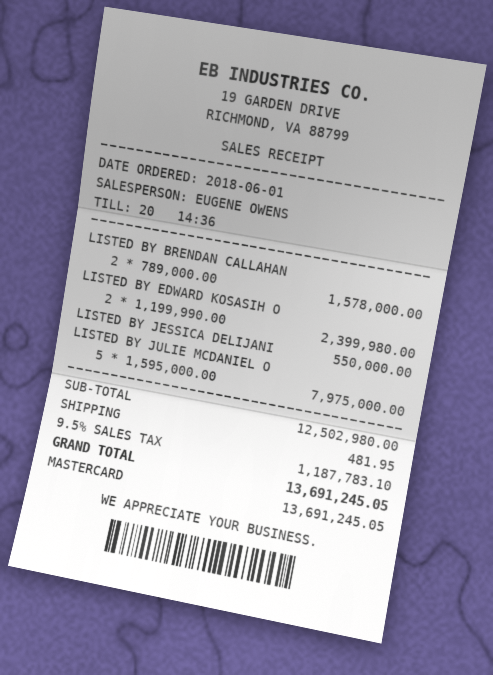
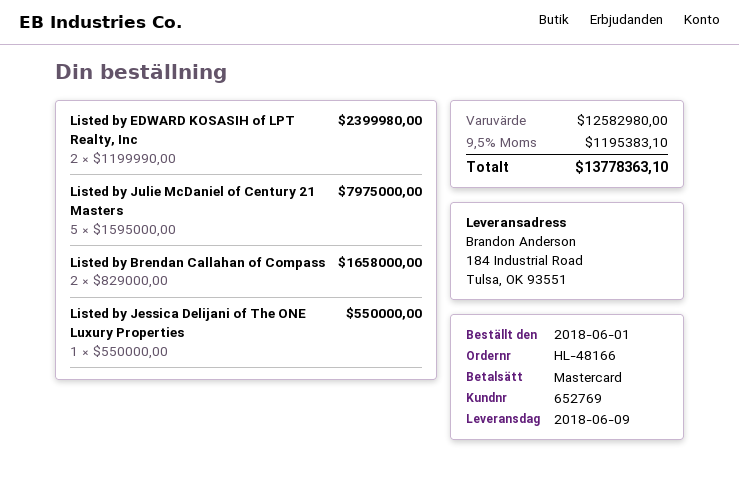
LISTED BY BRENDAN CALLAHAN: 2 x 789000.00 = 1578000.00 -> 2 x 829000.00 = 1658000.00
subtotal: 12502980.00 -> 12582980.00
shipping: 481.95 -> none
tax: 9.5% = 1187783.10 -> 9.5% = 1195383.10
total: 13691245.05 -> 13778363.10

